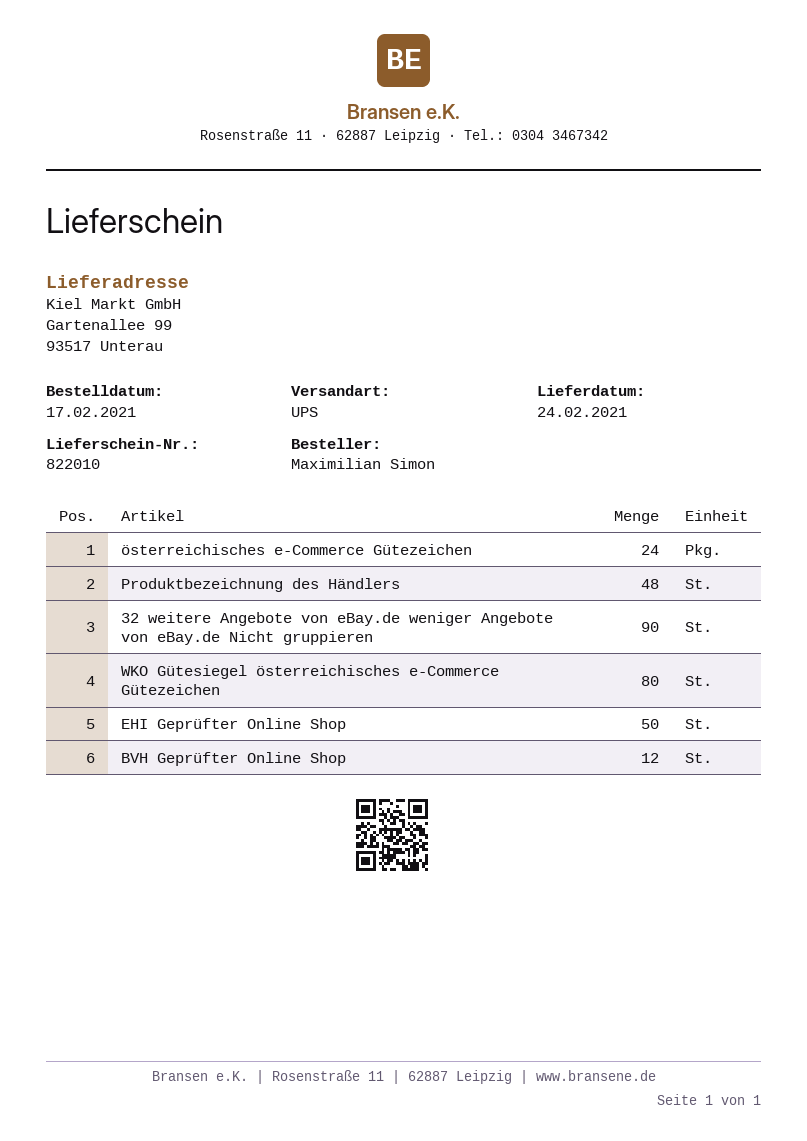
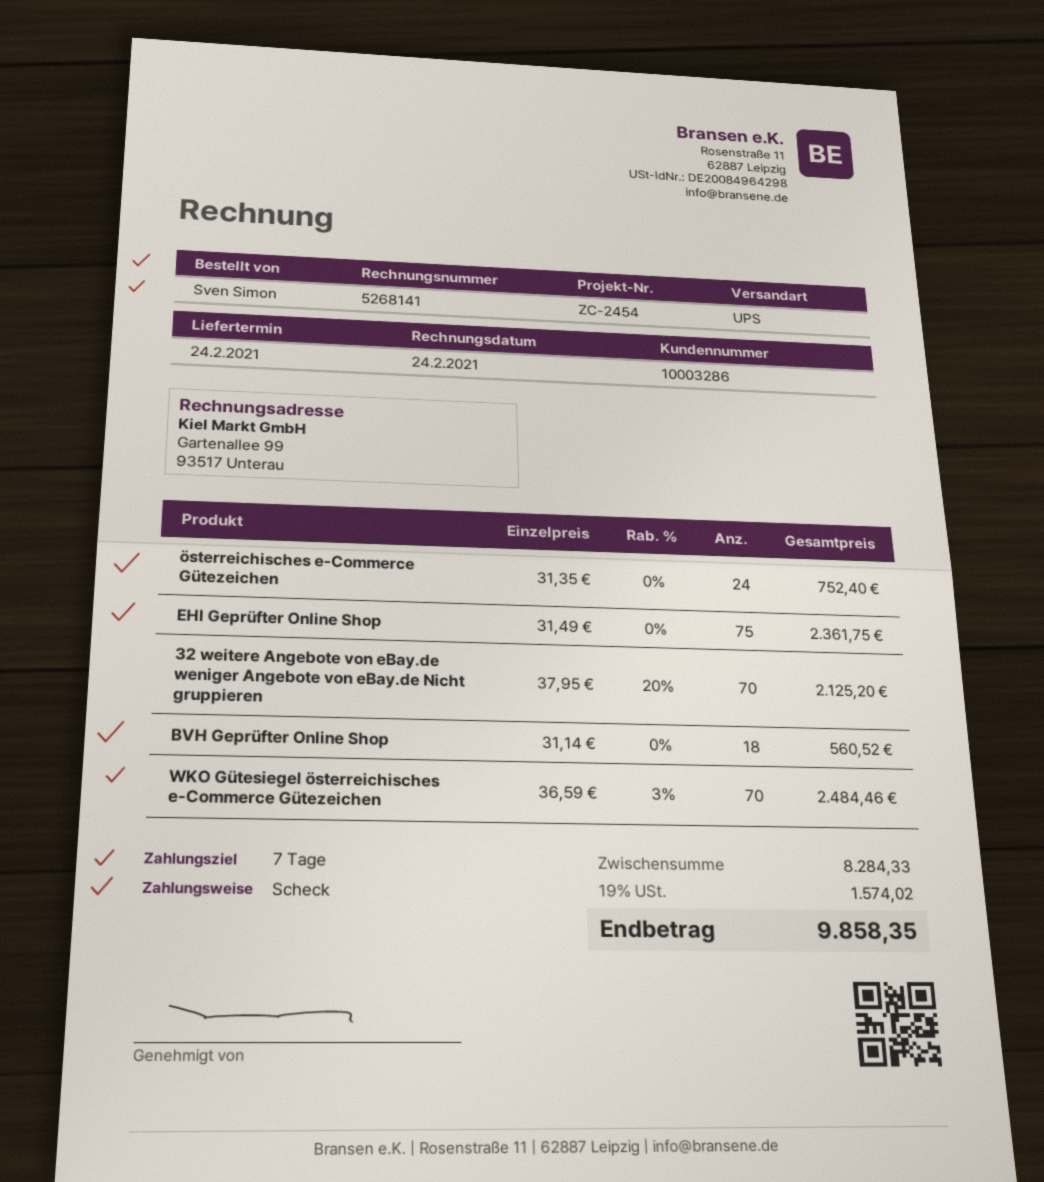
ordered by: Maximilian Simon -> Sven Simon
Produktbezeichnung des Händlers: 48 -> none
32 weitere Angebote von eBay.de weniger Angebote von eBay.de Nicht gruppieren: 90 -> 70
WKO Gütesiegel österreichisches e-Commerce Gütezeichen: 80 -> 70
EHI Geprüfter Online Shop: 50 -> 75
BVH Geprüfter Online Shop: 12 -> 18

